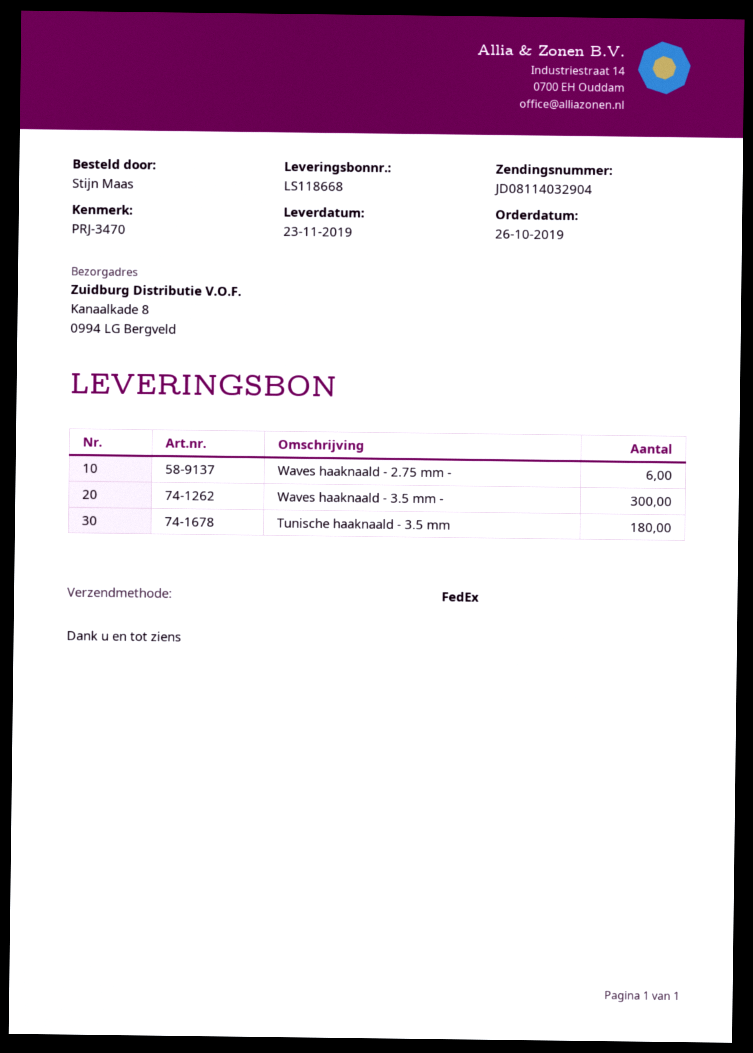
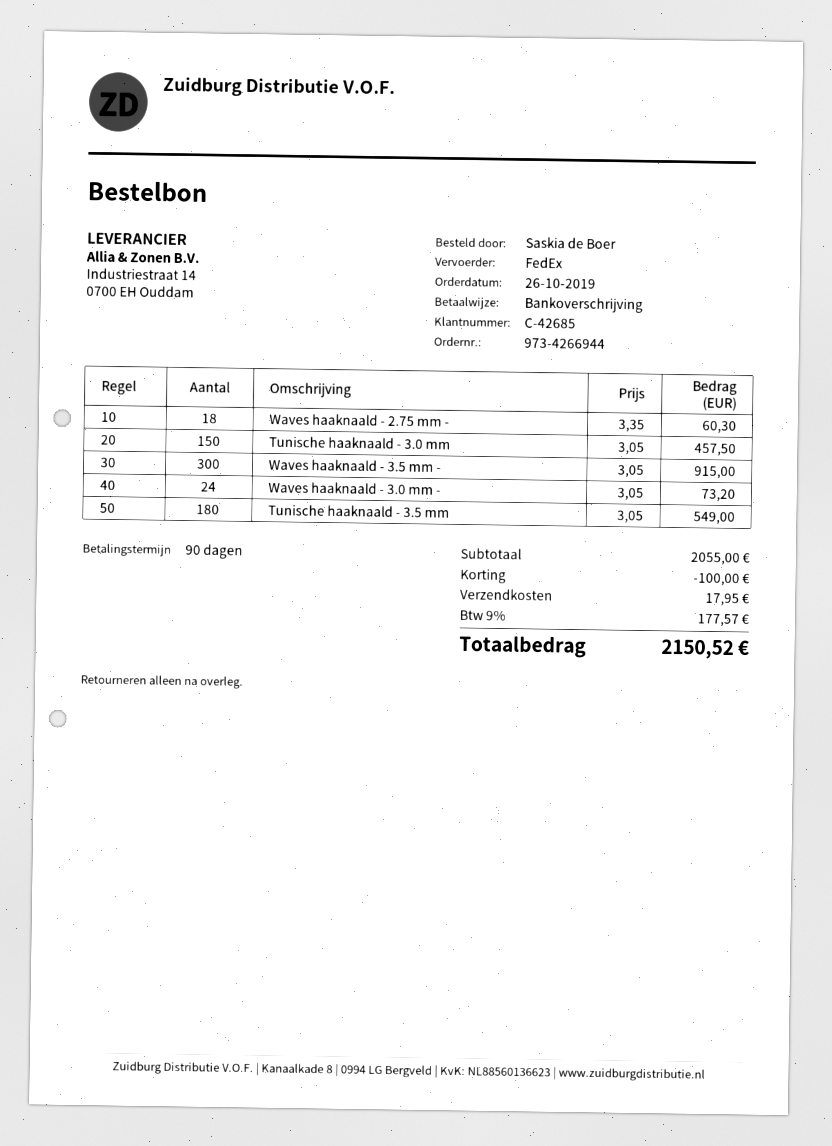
ordered by: Stijn Maas -> Saskia de Boer
Waves haaknaald - 2.75 mm -: 6 -> 18
Tunische haaknaald - 3.0 mm: none -> 150
Waves haaknaald - 3.0 mm -: none -> 24

